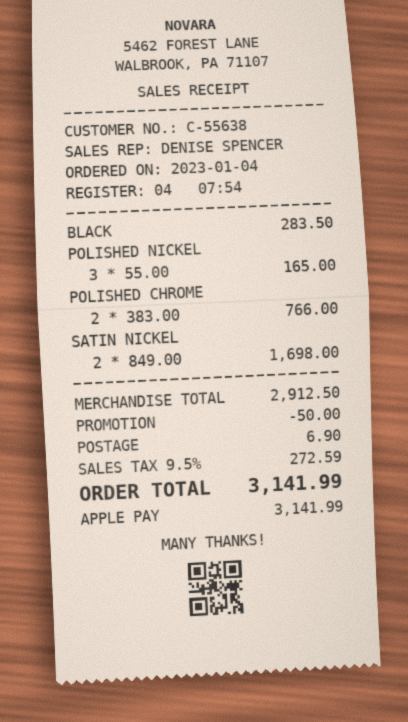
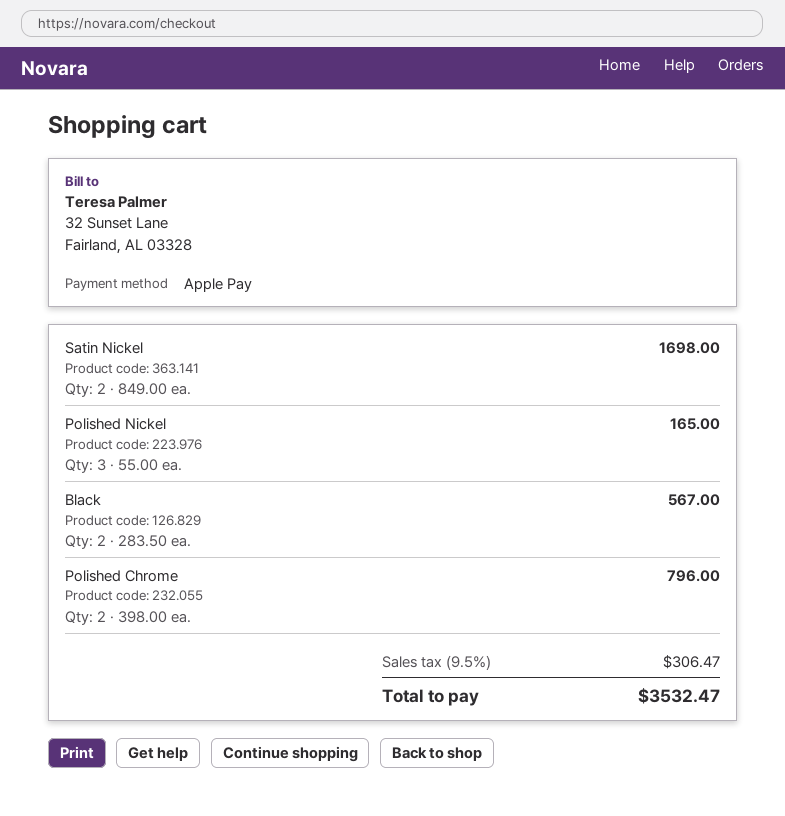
BLACK: 1 x 283.50 = 283.50 -> 2 x 283.50 = 567.00
POLISHED CHROME: 2 x 383.00 = 766.00 -> 2 x 398.00 = 796.00
discount: 50.00 -> none
shipping: 6.90 -> none
tax: 9.5% = 272.59 -> 9.5% = 306.47
total: 3141.99 -> 3532.47

